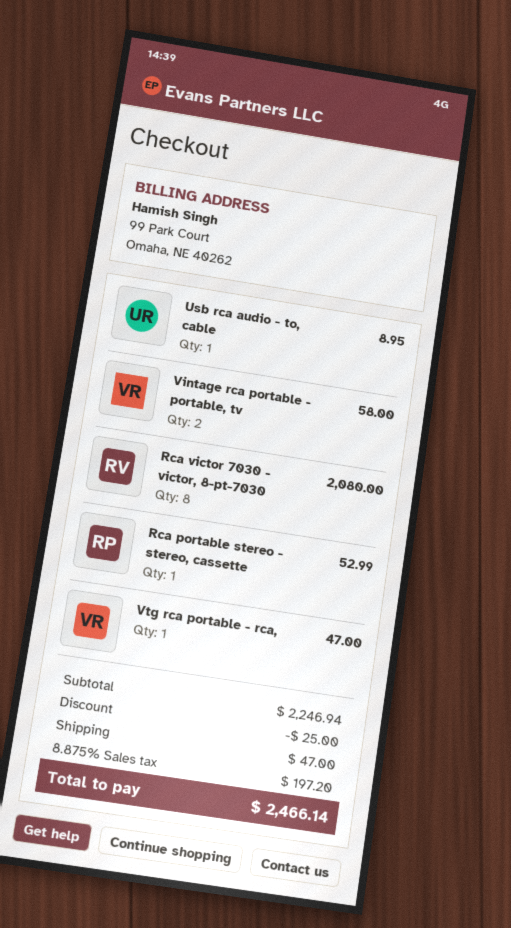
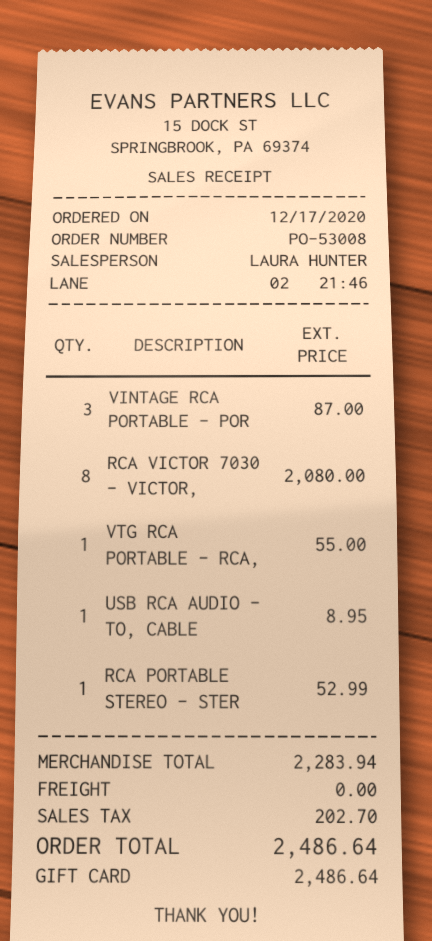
Vintage rca portable - portable, tv: 2 for 58.00 -> 3 for 87.00
Vtg rca portable - rca,: 1 for 47.00 -> 1 for 55.00
subtotal: 2246.94 -> 2283.94
discount: 25.00 -> none
shipping: 47.00 -> 0.00
tax: 197.20 -> 202.70
total: 2466.14 -> 2486.64

